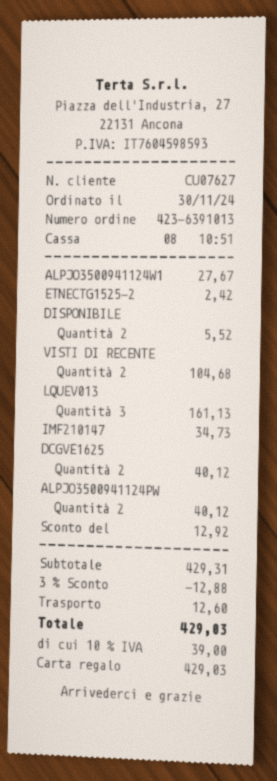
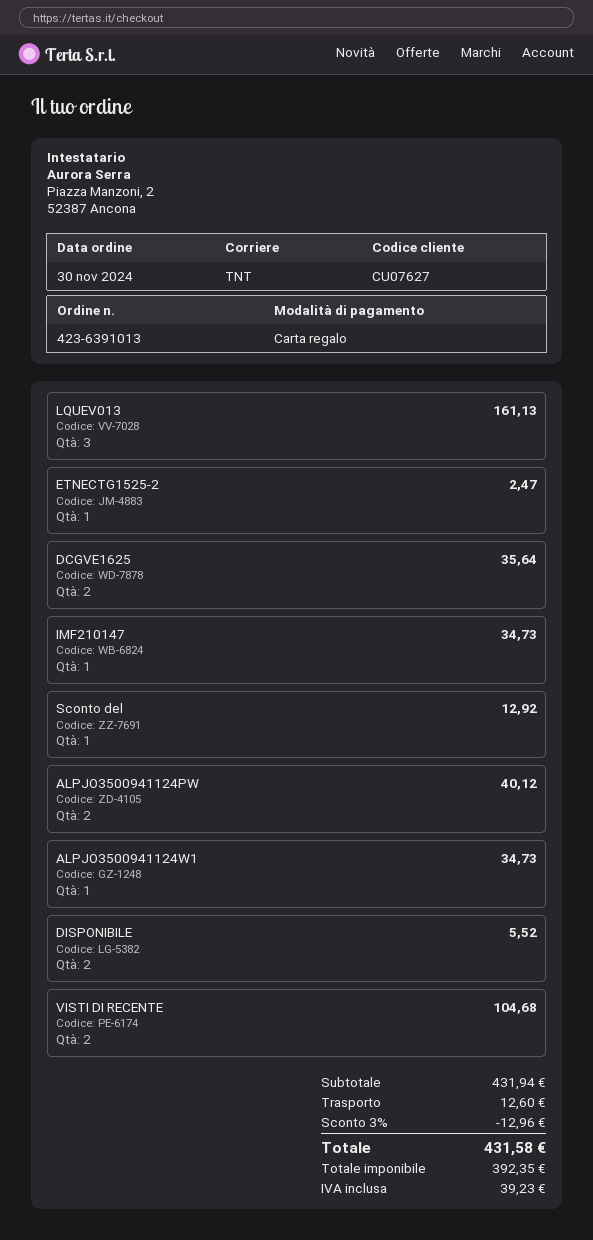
ALPJO3500941124W1: 1 for 27.67 -> 1 for 34.73
ETNECTG1525-2: 1 for 2.42 -> 1 for 2.47
DCGVE1625: 2 for 40.12 -> 2 for 35.64
subtotal: 429.31 -> 431.94
discount: 3% = 12.88 -> 3% = 12.96
tax: 39.00 -> 39.23
total: 429.03 -> 431.58

